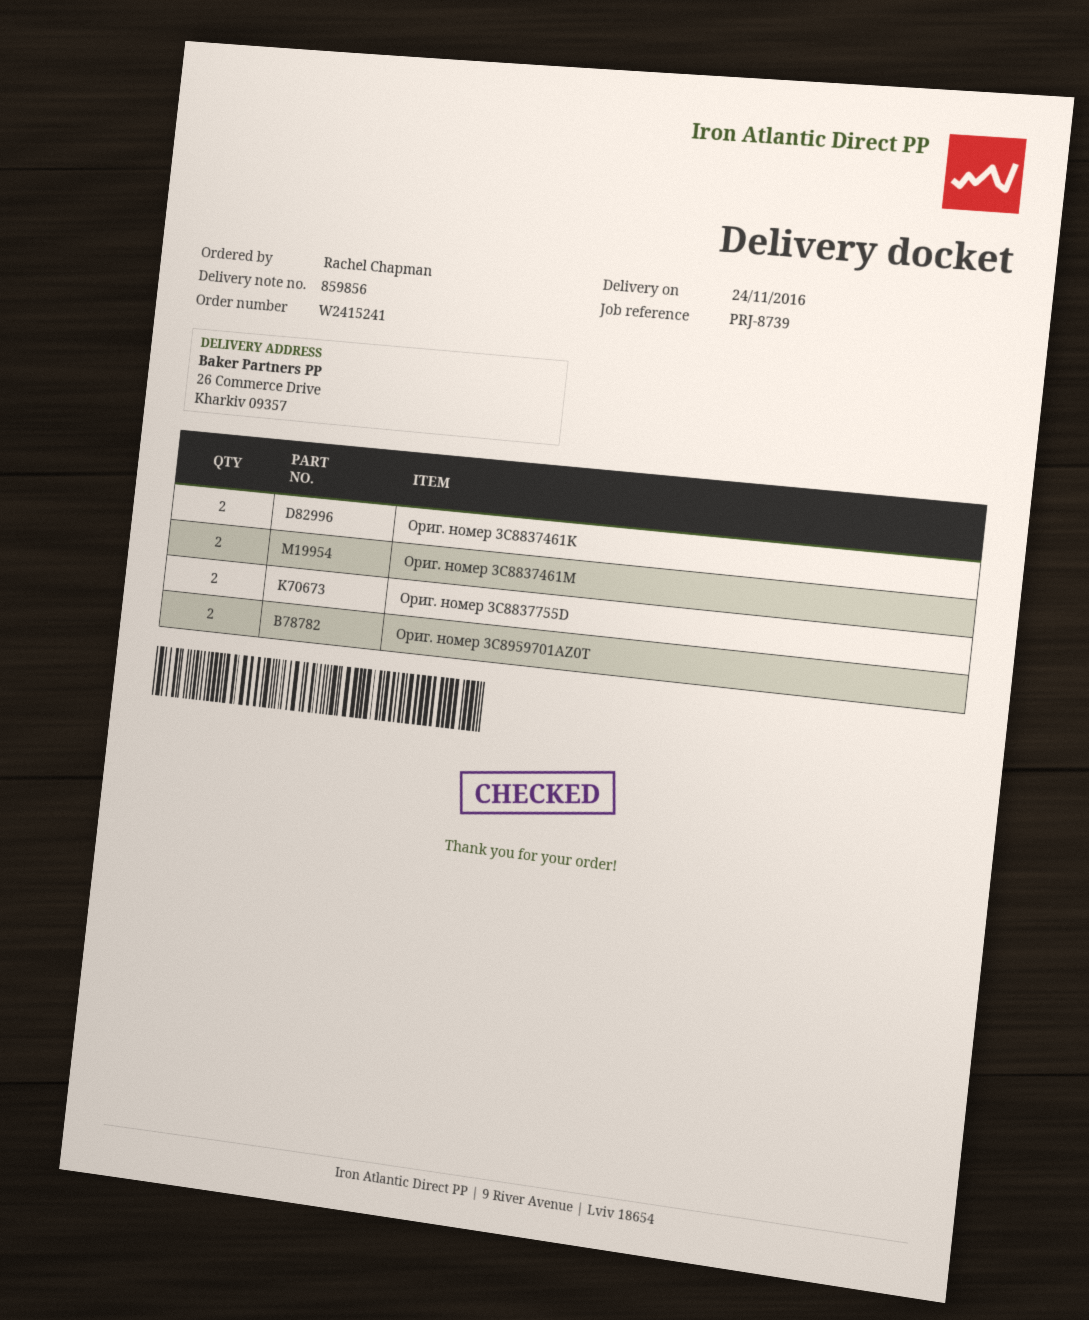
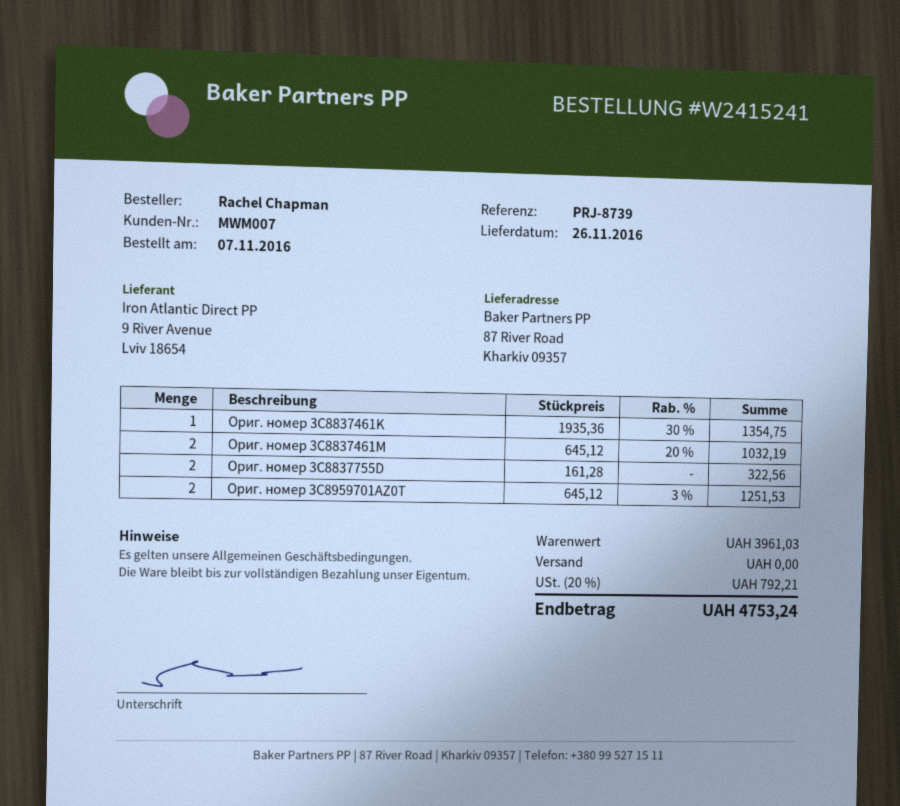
delivery date: 2016-11-24 -> 2016-11-26
ship to: 26 Commerce Drive, Kharkiv 09357 -> 87 River Road, Kharkiv 09357
Ориг. номер 3C8837461K: 2 -> 1

